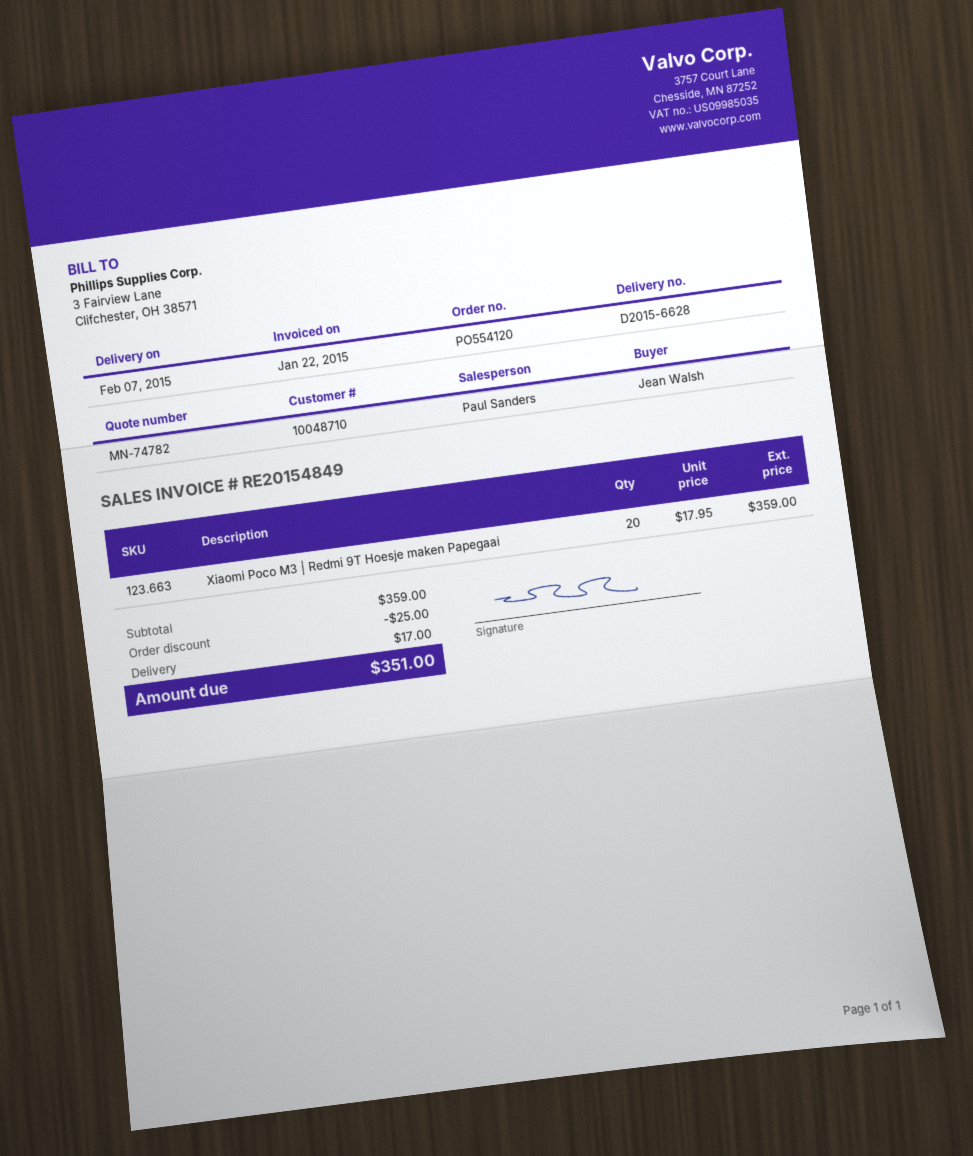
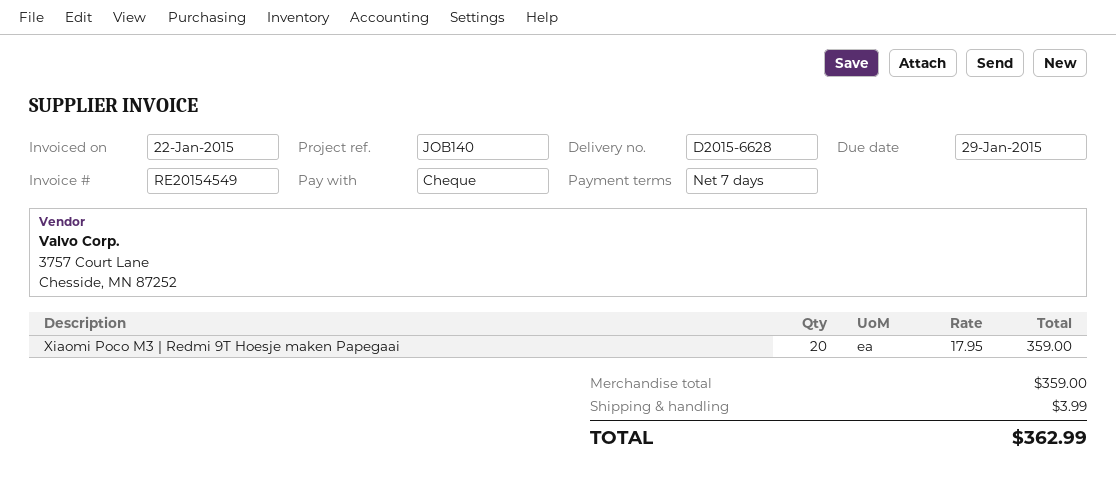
invoice number: RE20154849 -> RE20154549
discount: 25.00 -> none
shipping: 17.00 -> 3.99
total: 351.00 -> 362.99

